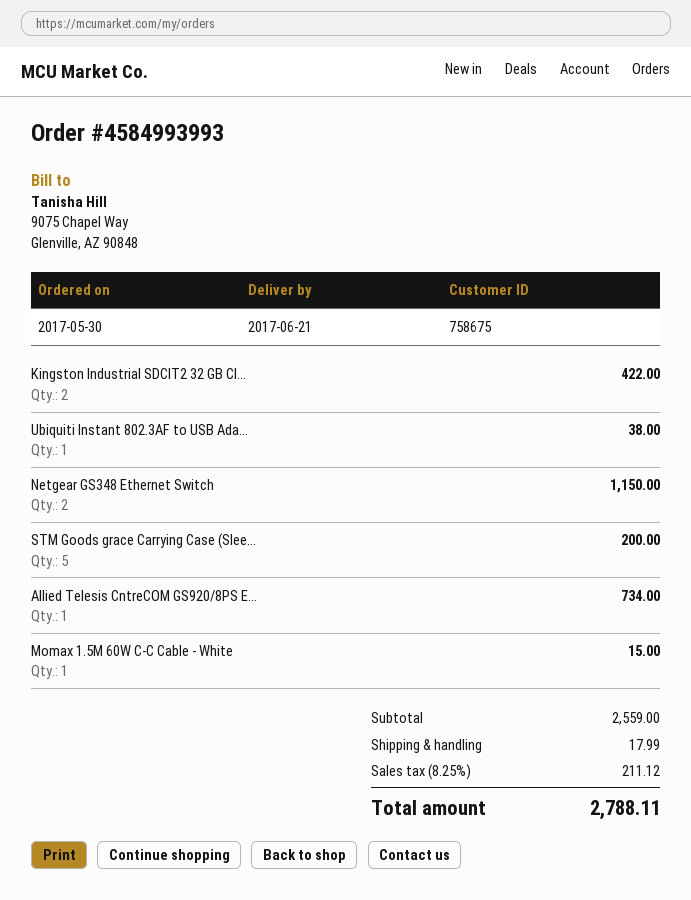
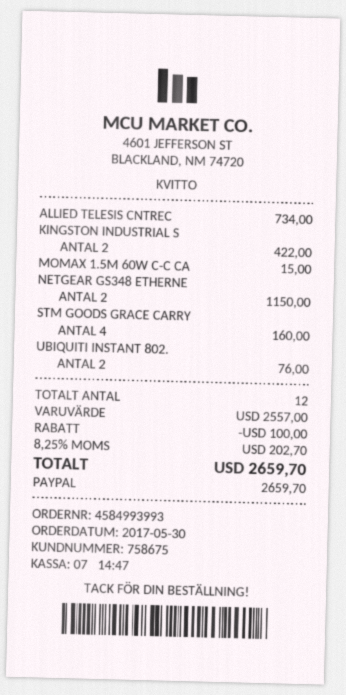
Ubiquiti Instant 802.3AF to USB Ada...: 1 for 38.00 -> 2 for 76.00
STM Goods grace Carrying Case (Slee...: 5 for 200.00 -> 4 for 160.00
subtotal: 2559.00 -> 2557.00
discount: none -> 100.00
shipping: 17.99 -> none
tax: 8.25% = 211.12 -> 8.25% = 202.70
total: 2788.11 -> 2659.70

